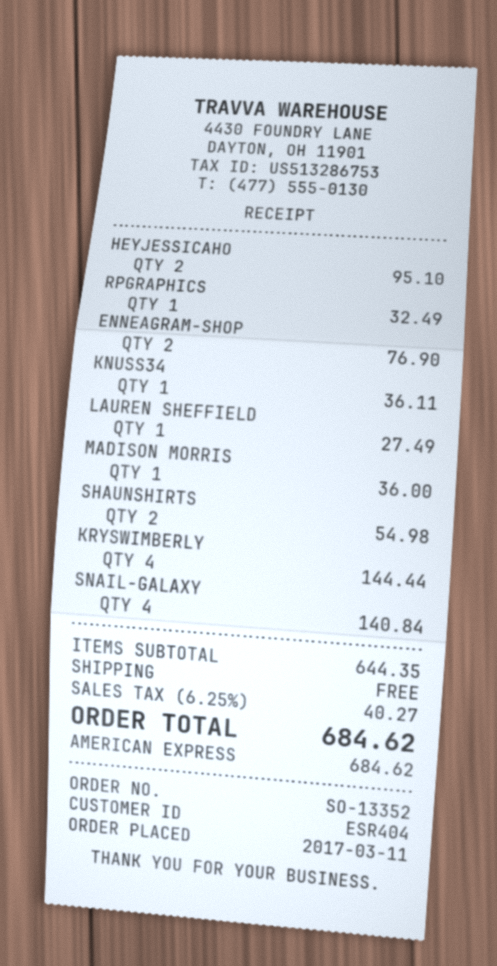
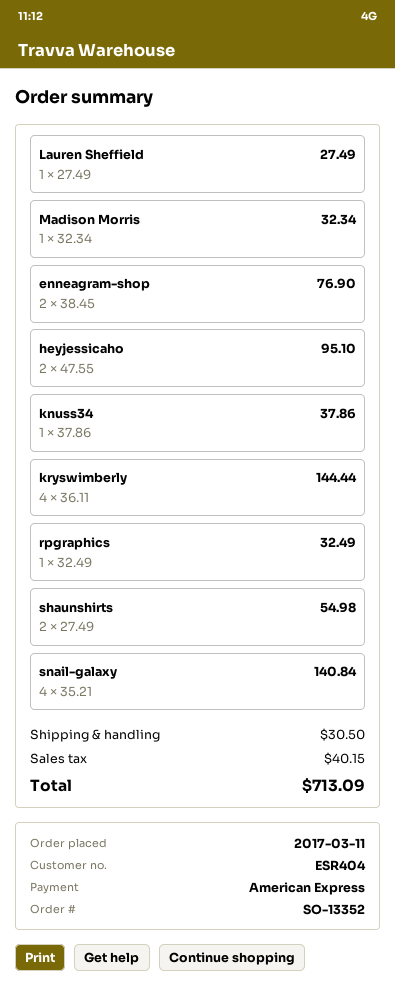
KNUSS34: 1 for 36.11 -> 1 for 37.86
MADISON MORRIS: 1 for 36.00 -> 1 for 32.34
shipping: 0.00 -> 30.50
tax: 40.27 -> 40.15
total: 684.62 -> 713.09

